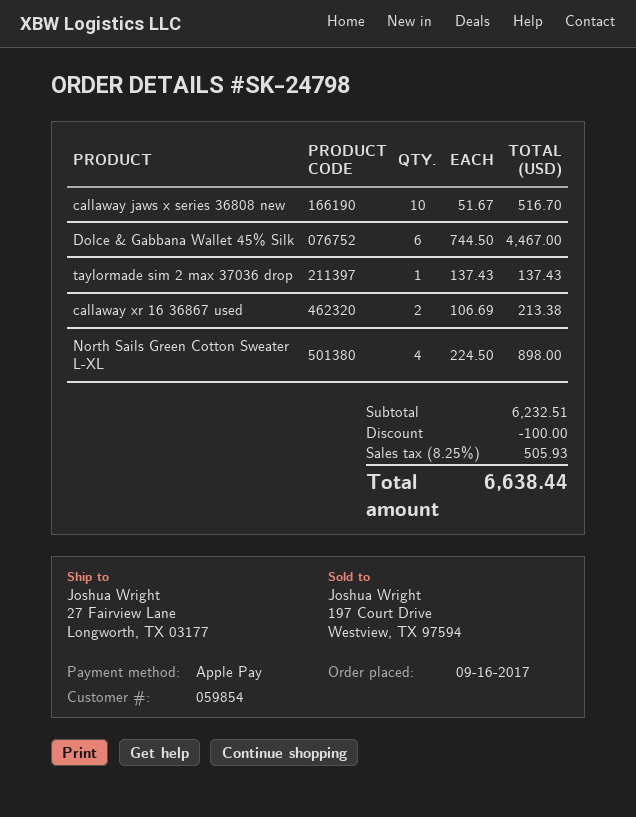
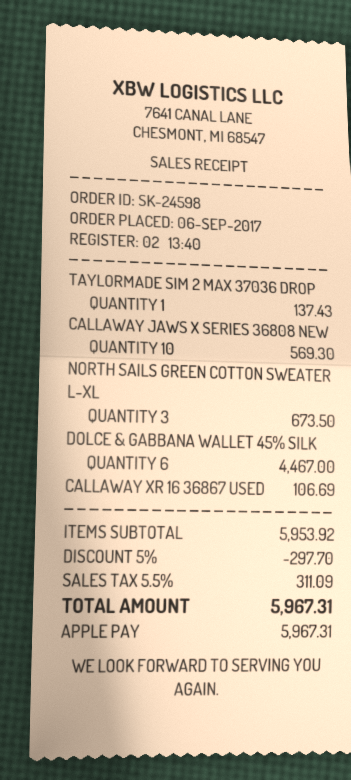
order number: SK-24798 -> SK-24598
order date: 2017-09-16 -> 2017-09-06
callaway jaws x series 36808 new: 10 for 516.70 -> 10 for 569.30
callaway xr 16 36867 used: 2 for 213.38 -> 1 for 106.69
North Sails Green Cotton Sweater L-XL: 4 for 898.00 -> 3 for 673.50
subtotal: 6232.51 -> 5953.92
discount: 100.00 -> 297.70
tax: 8.25% = 505.93 -> 5.5% = 311.09
total: 6638.44 -> 5967.31

